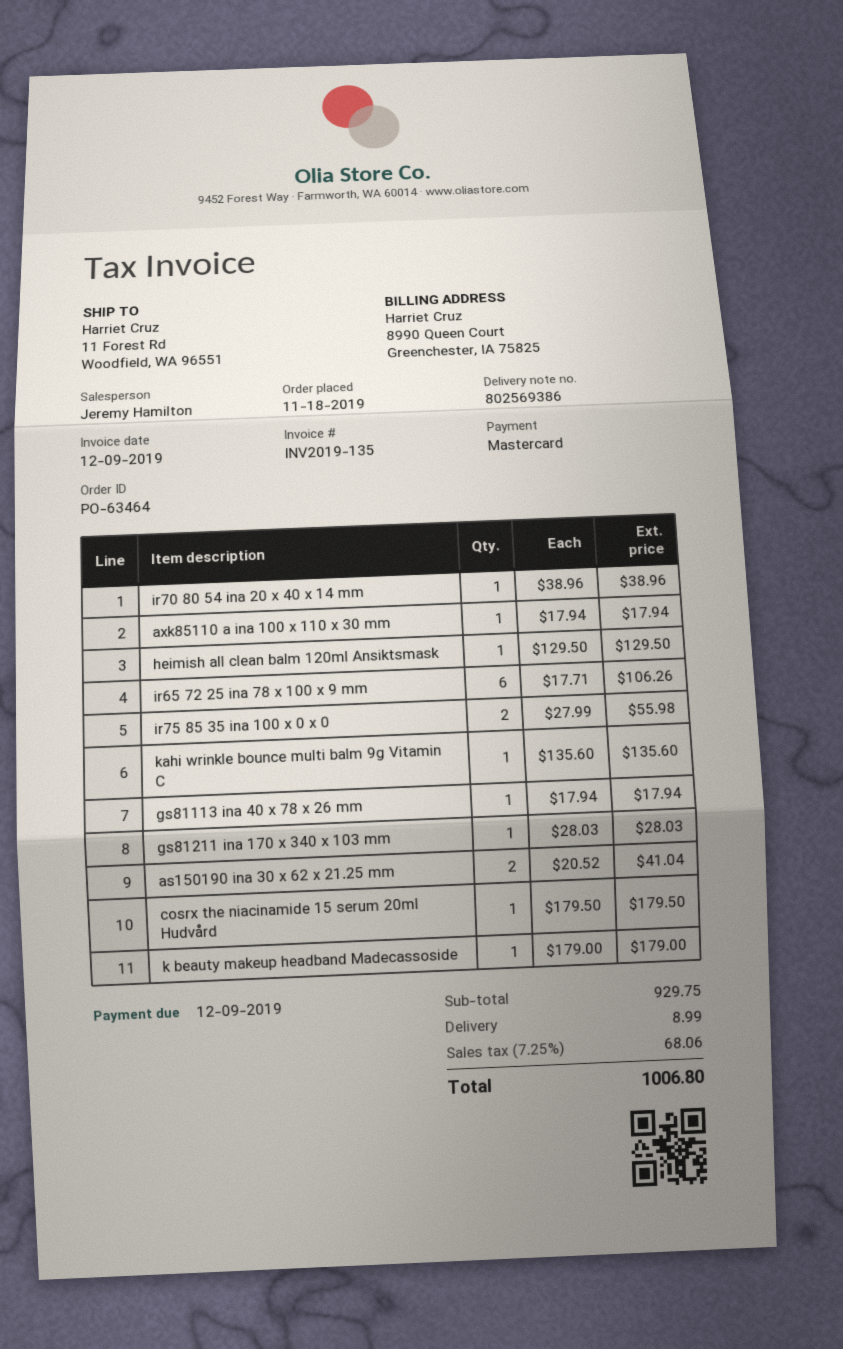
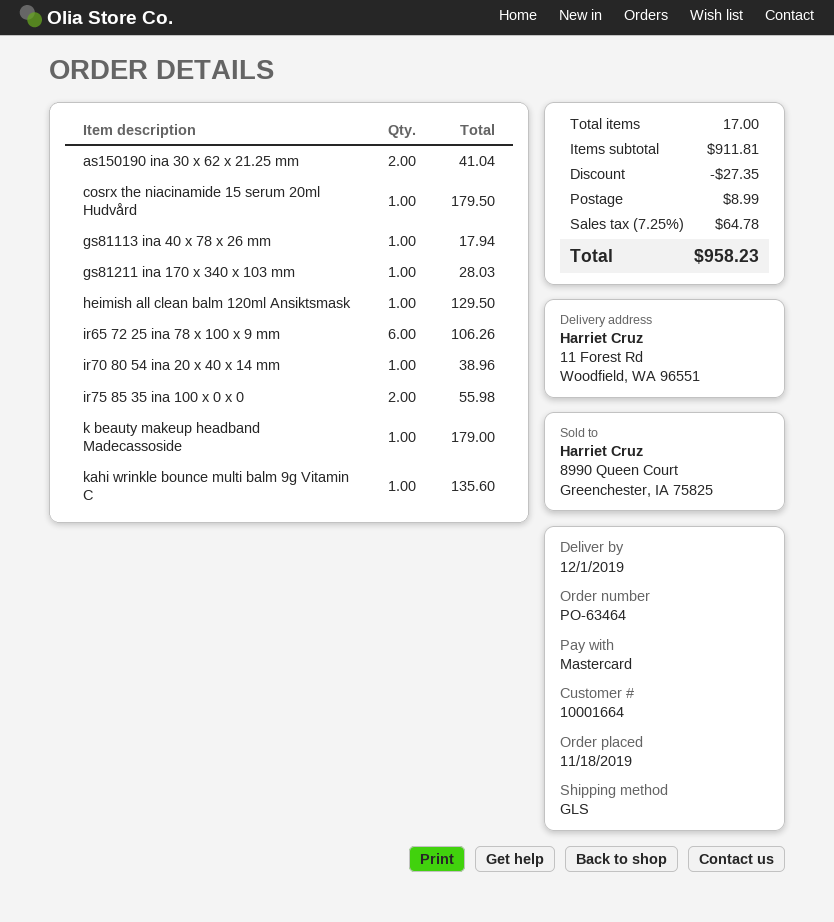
axk85110 a ina 100 x 110 x 30 mm: 1 for 17.94 -> none
subtotal: 929.75 -> 911.81
discount: none -> 27.35
tax: 7.25% = 68.06 -> 7.25% = 64.78
total: 1006.80 -> 958.23

